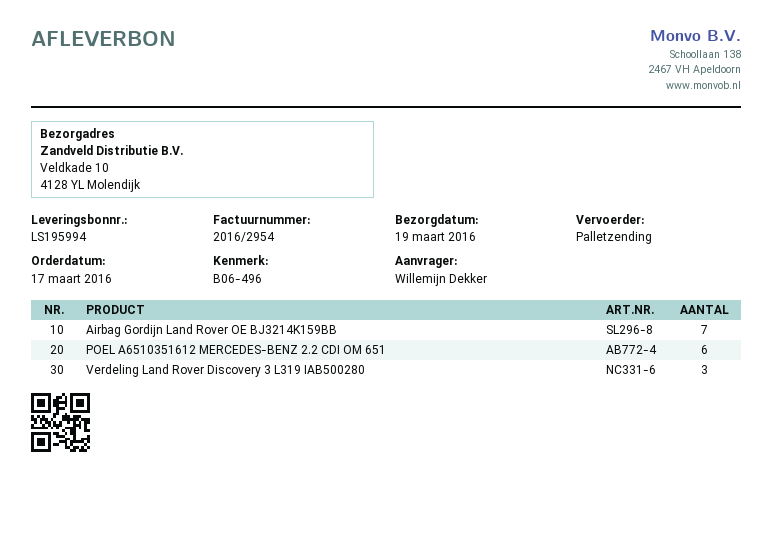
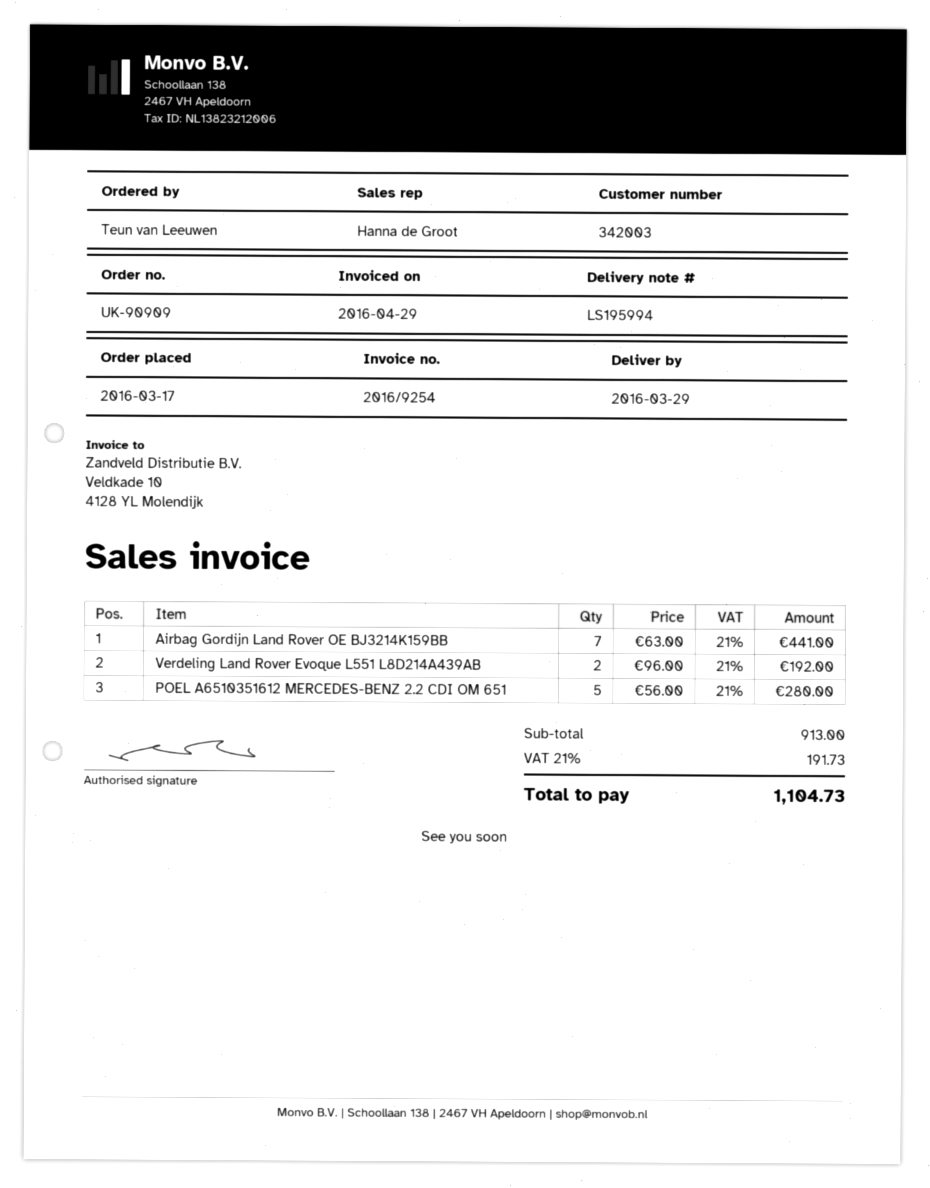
delivery date: 2016-03-19 -> 2016-03-29
invoice number: 2016/2954 -> 2016/9254
ordered by: Willemijn Dekker -> Teun van Leeuwen
POEL A6510351612 MERCEDES-BENZ 2.2 CDI OM 651: 6 -> 5
Verdeling Land Rover Discovery 3 L319 IAB500280: 3 -> none
Verdeling Land Rover Evoque L551 L8D214A439AB: none -> 2

